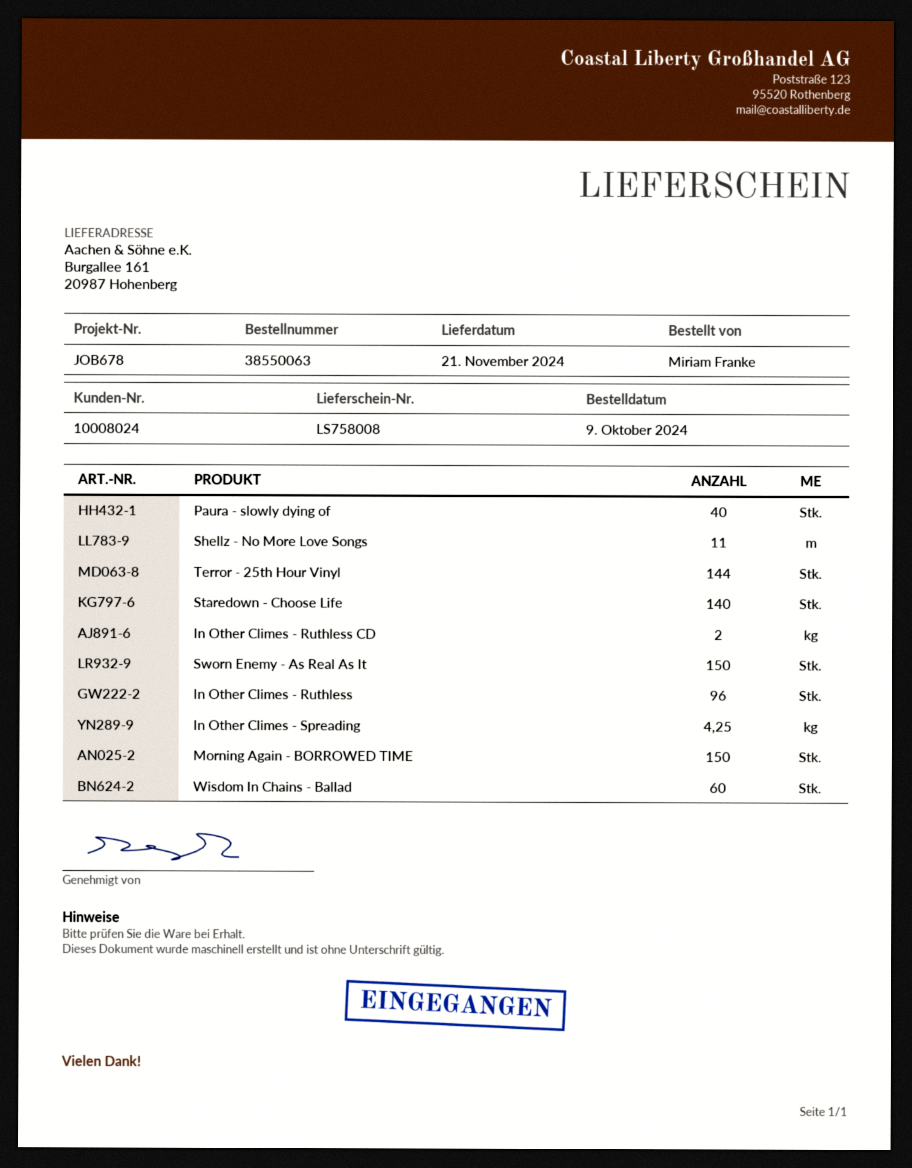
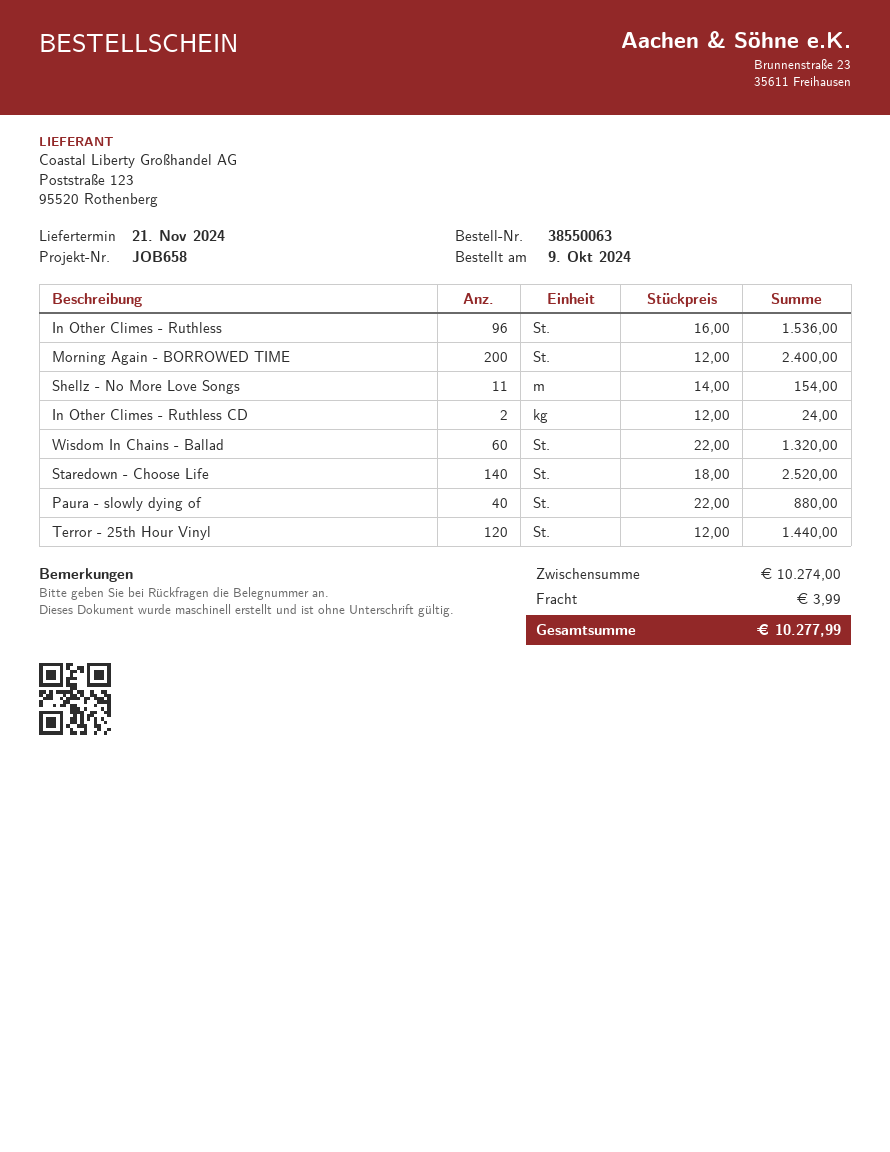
reference: JOB678 -> JOB658
Terror - 25th Hour Vinyl: 144 -> 120
Sworn Enemy - As Real As It: 150 -> none
In Other Climes - Spreading: 4.25 -> none
Morning Again - BORROWED TIME: 150 -> 200

